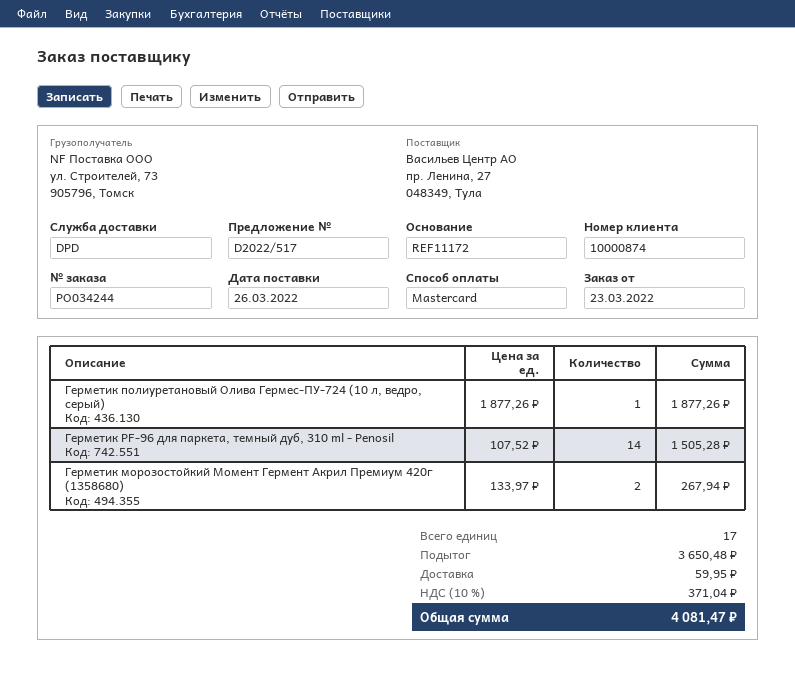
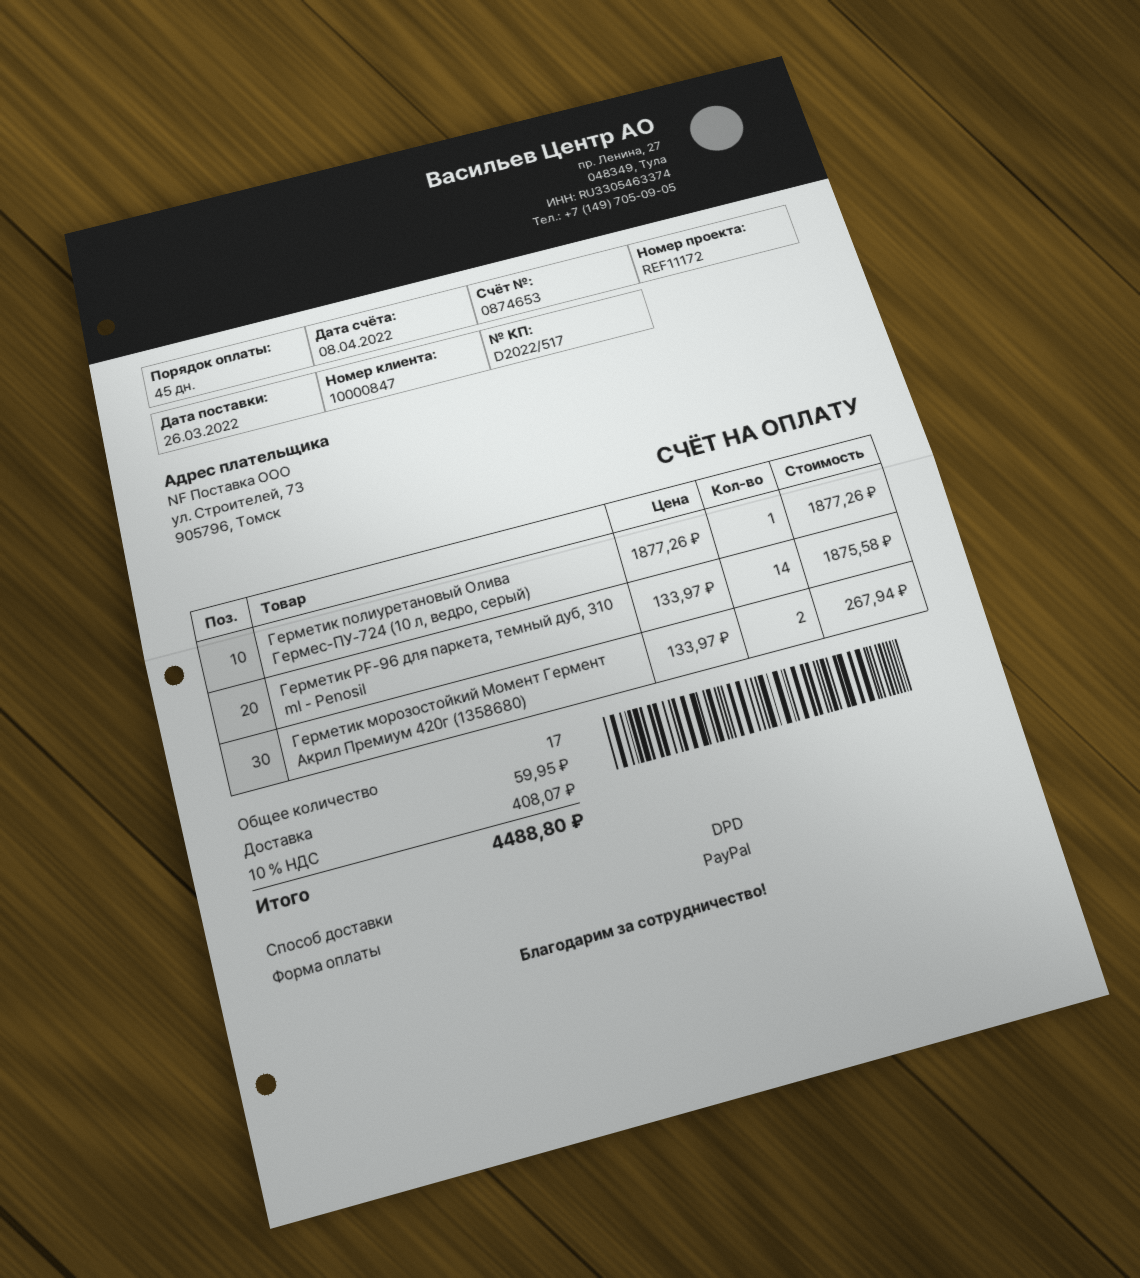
customer number: 10000874 -> 10000847
payment method: Mastercard -> PayPal
Герметик PF-96 для паркета, темный дуб, 310 ml - Penosil: 14 x 107.52 = 1505.28 -> 14 x 133.97 = 1875.58
tax: 10% = 371.04 -> 10% = 408.07
total: 4081.47 -> 4488.80

